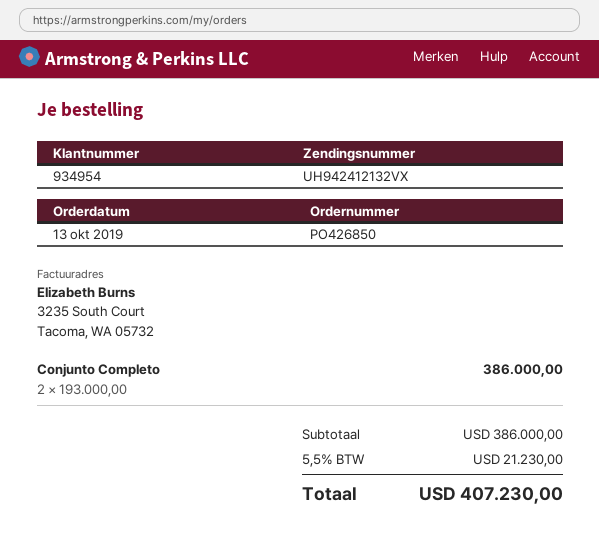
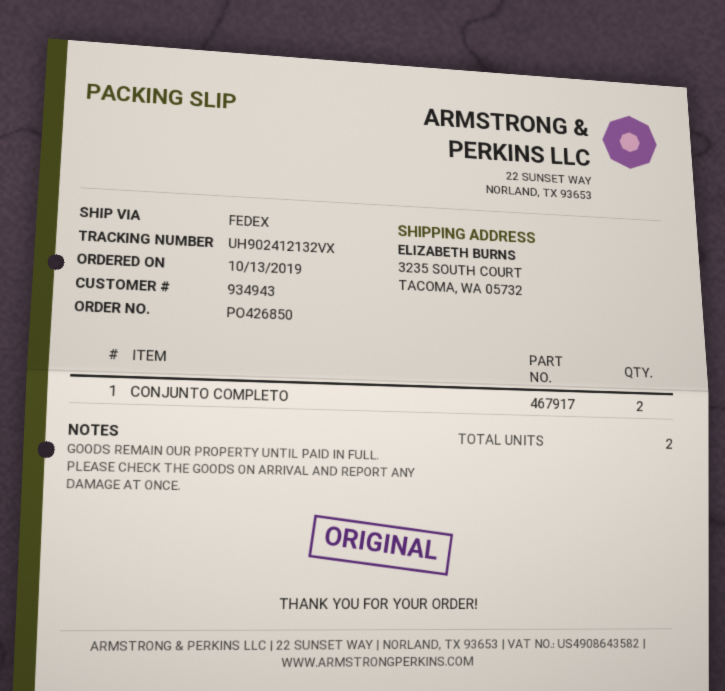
customer number: 934954 -> 934943
tracking number: UH942412132VX -> UH902412132VX

